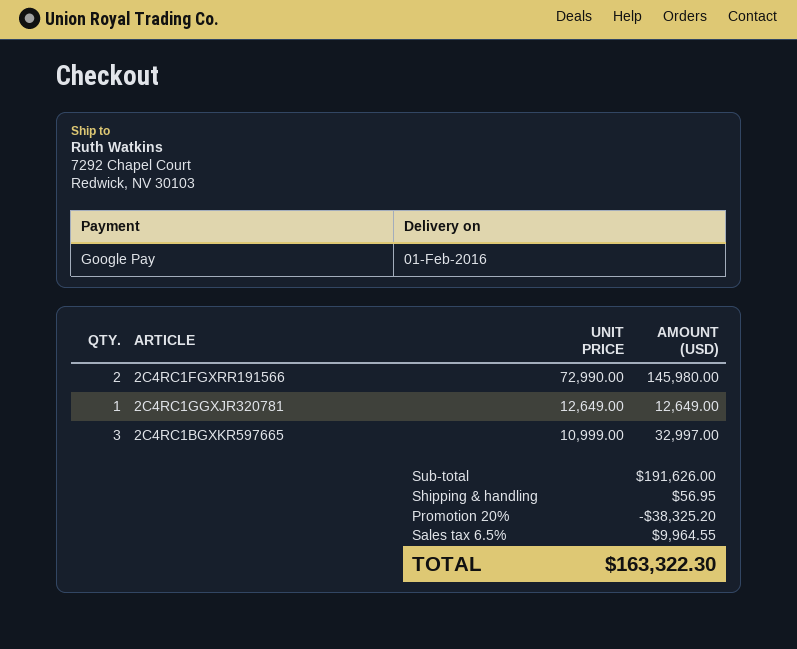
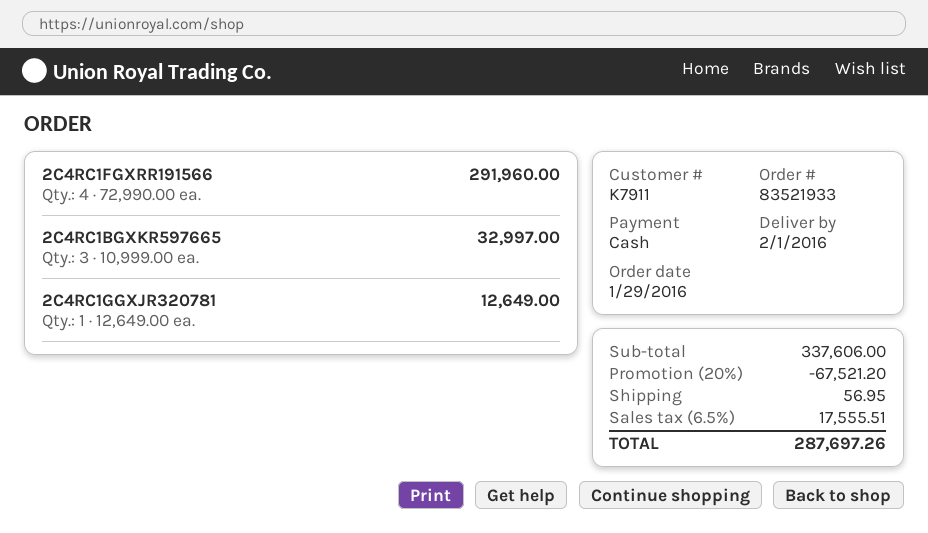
payment method: Google Pay -> cash
2C4RC1FGXRR191566: 2 x 72990.00 = 145980.00 -> 4 x 72990.00 = 291960.00
subtotal: 191626.00 -> 337606.00
discount: 20% = 38325.20 -> 20% = 67521.20
tax: 6.5% = 9964.55 -> 6.5% = 17555.51
total: 163322.30 -> 287697.26

